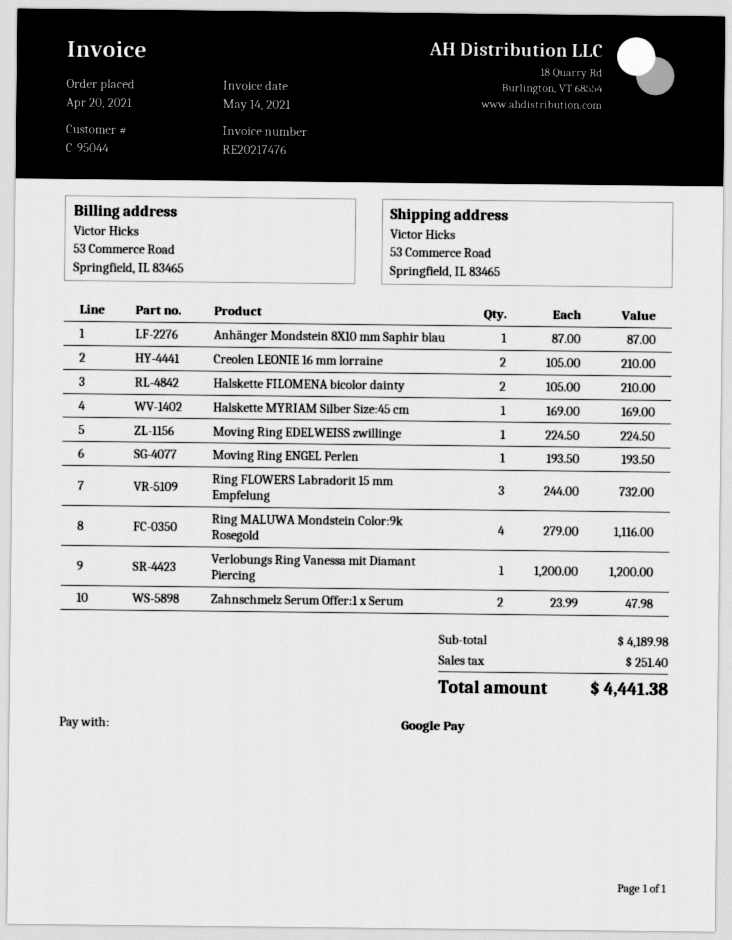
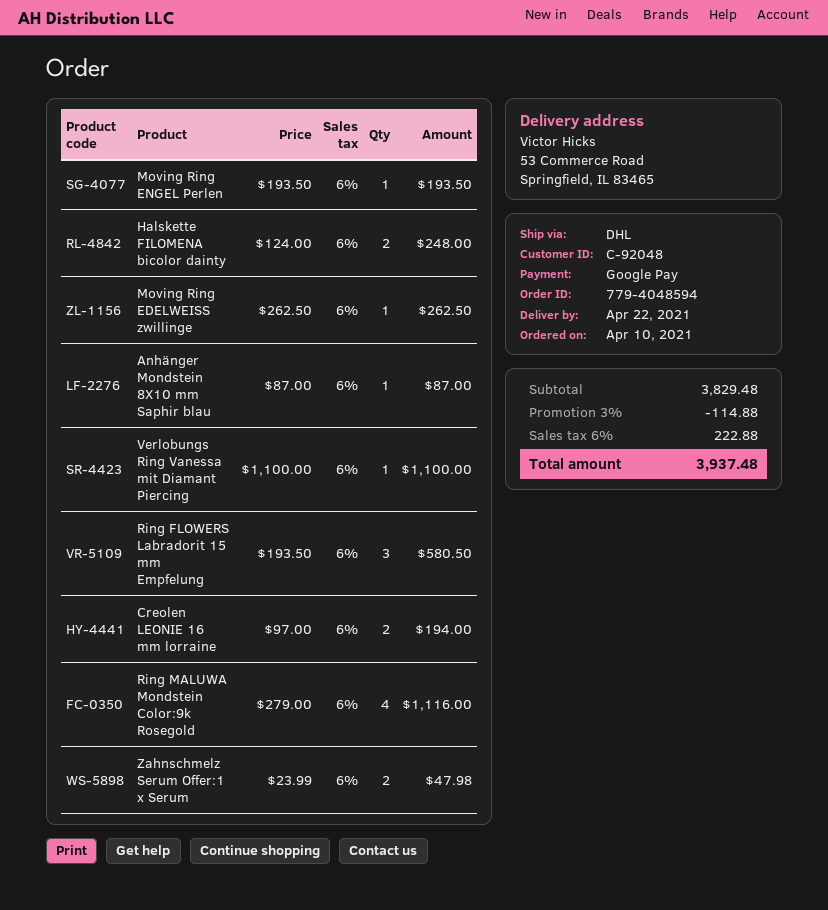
order date: 2021-04-20 -> 2021-04-10
customer number: C-95044 -> C-92048
Creolen LEONIE 16 mm lorraine: 2 x 105.00 = 210.00 -> 2 x 97.00 = 194.00
Halskette FILOMENA bicolor dainty: 2 x 105.00 = 210.00 -> 2 x 124.00 = 248.00
Halskette MYRIAM Silber Size:45 cm: 1 x 169.00 = 169.00 -> none
Moving Ring EDELWEISS zwillinge: 1 x 224.50 = 224.50 -> 1 x 262.50 = 262.50
Ring FLOWERS Labradorit 15 mm Empfelung: 3 x 244.00 = 732.00 -> 3 x 193.50 = 580.50
Verlobungs Ring Vanessa mit Diamant Piercing: 1 x 1200.00 = 1200.00 -> 1 x 1100.00 = 1100.00
subtotal: 4189.98 -> 3829.48
discount: none -> 3% = 114.88
tax: 251.40 -> 222.88
total: 4441.38 -> 3937.48

